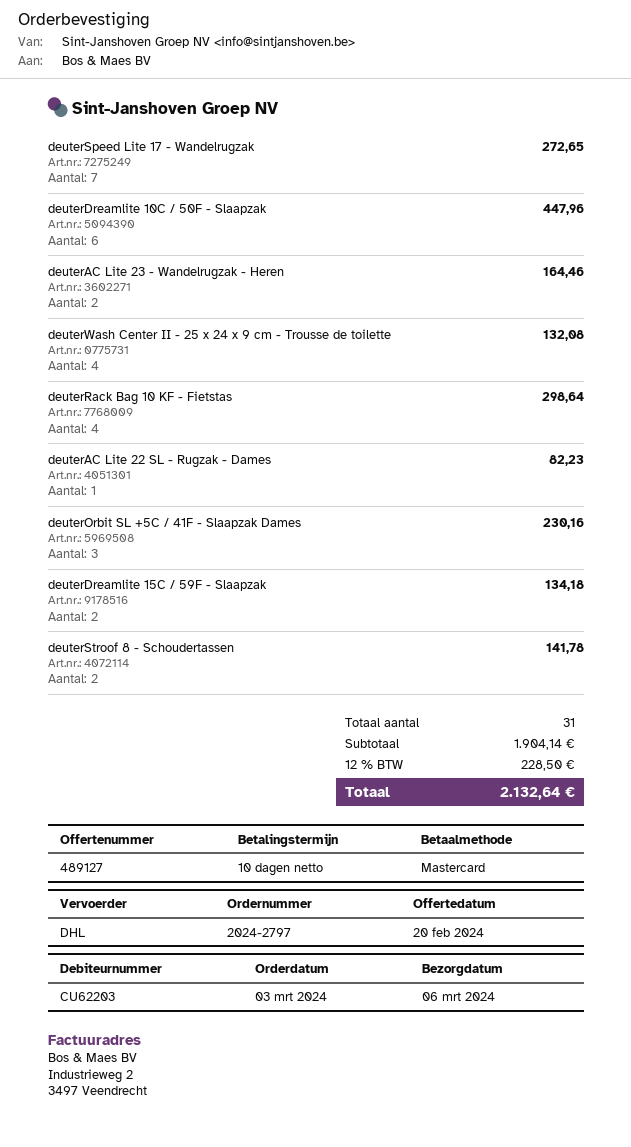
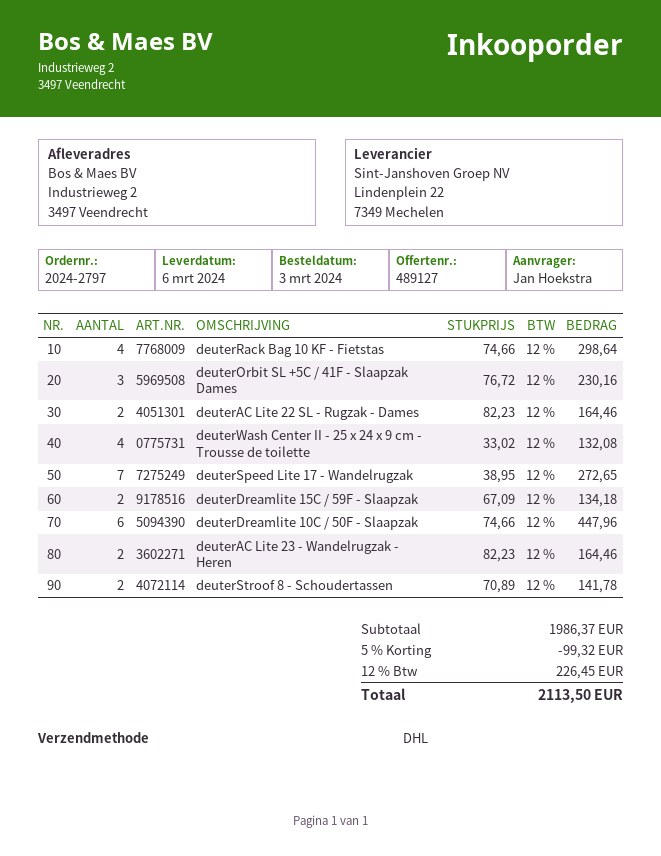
deuterAC Lite 22 SL - Rugzak - Dames: 1 for 82.23 -> 2 for 164.46
subtotal: 1904.14 -> 1986.37
discount: none -> 5% = 99.32
tax: 12% = 228.50 -> 12% = 226.45
total: 2132.64 -> 2113.50

